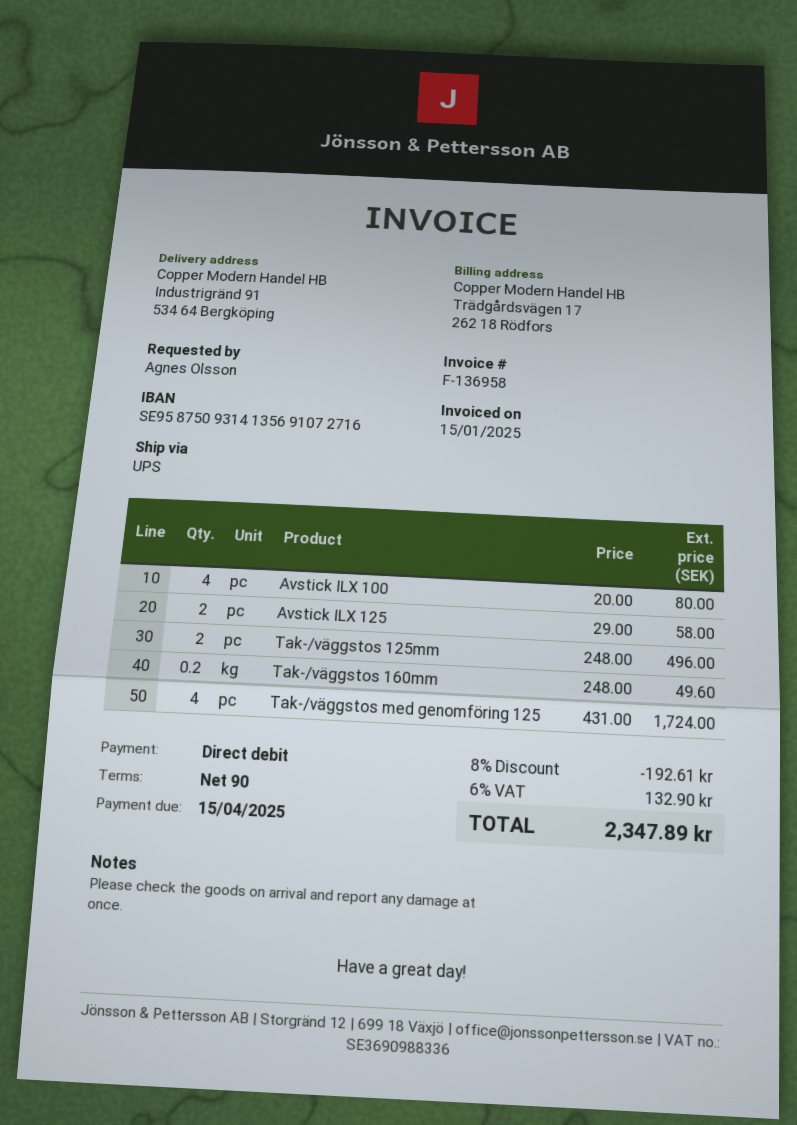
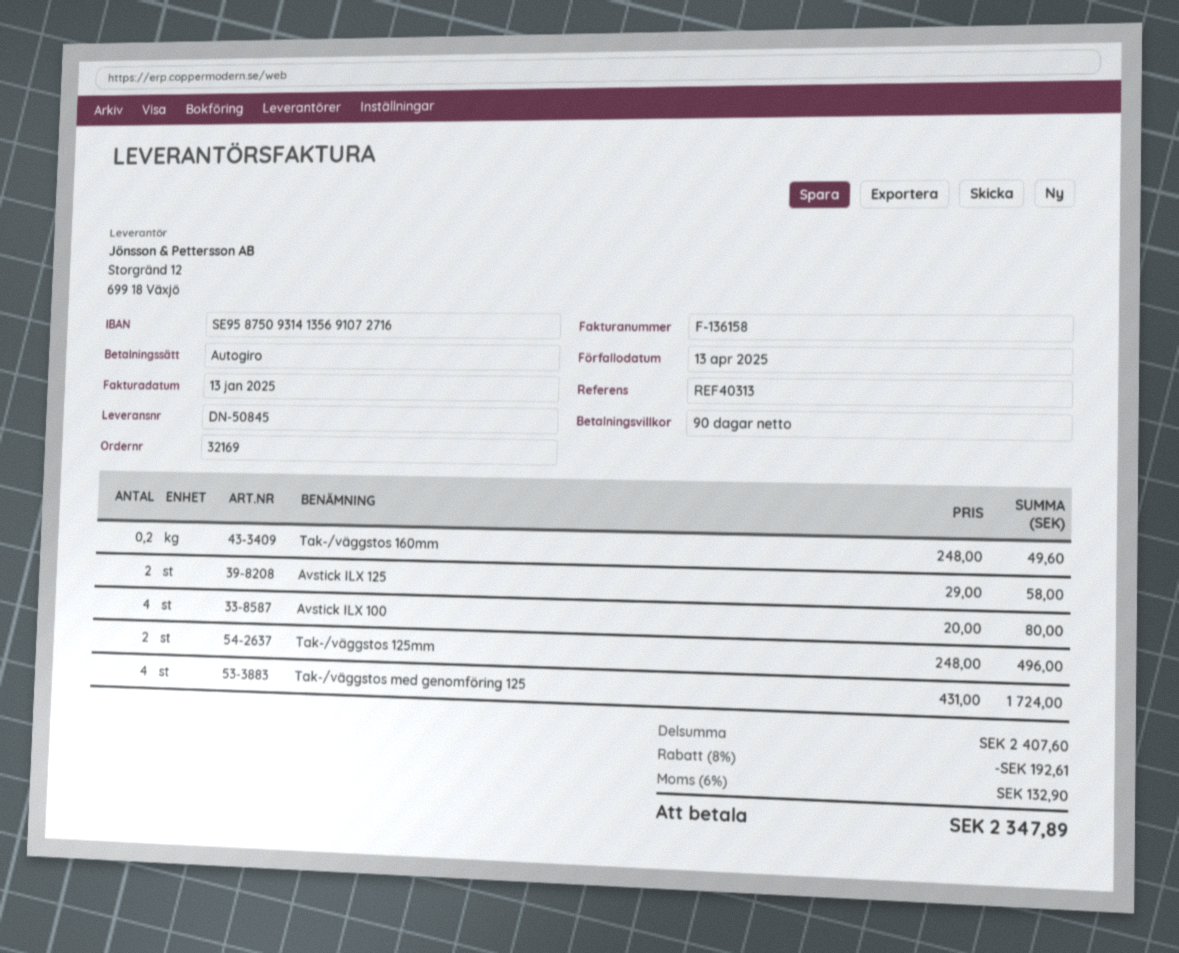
invoice number: F-136958 -> F-136158
invoice date: 2025-01-15 -> 2025-01-13
due date: 2025-04-15 -> 2025-04-13

